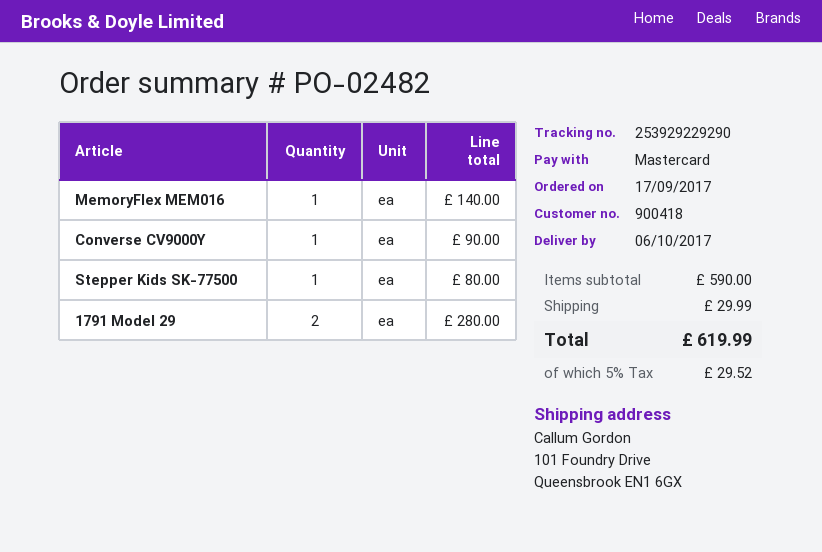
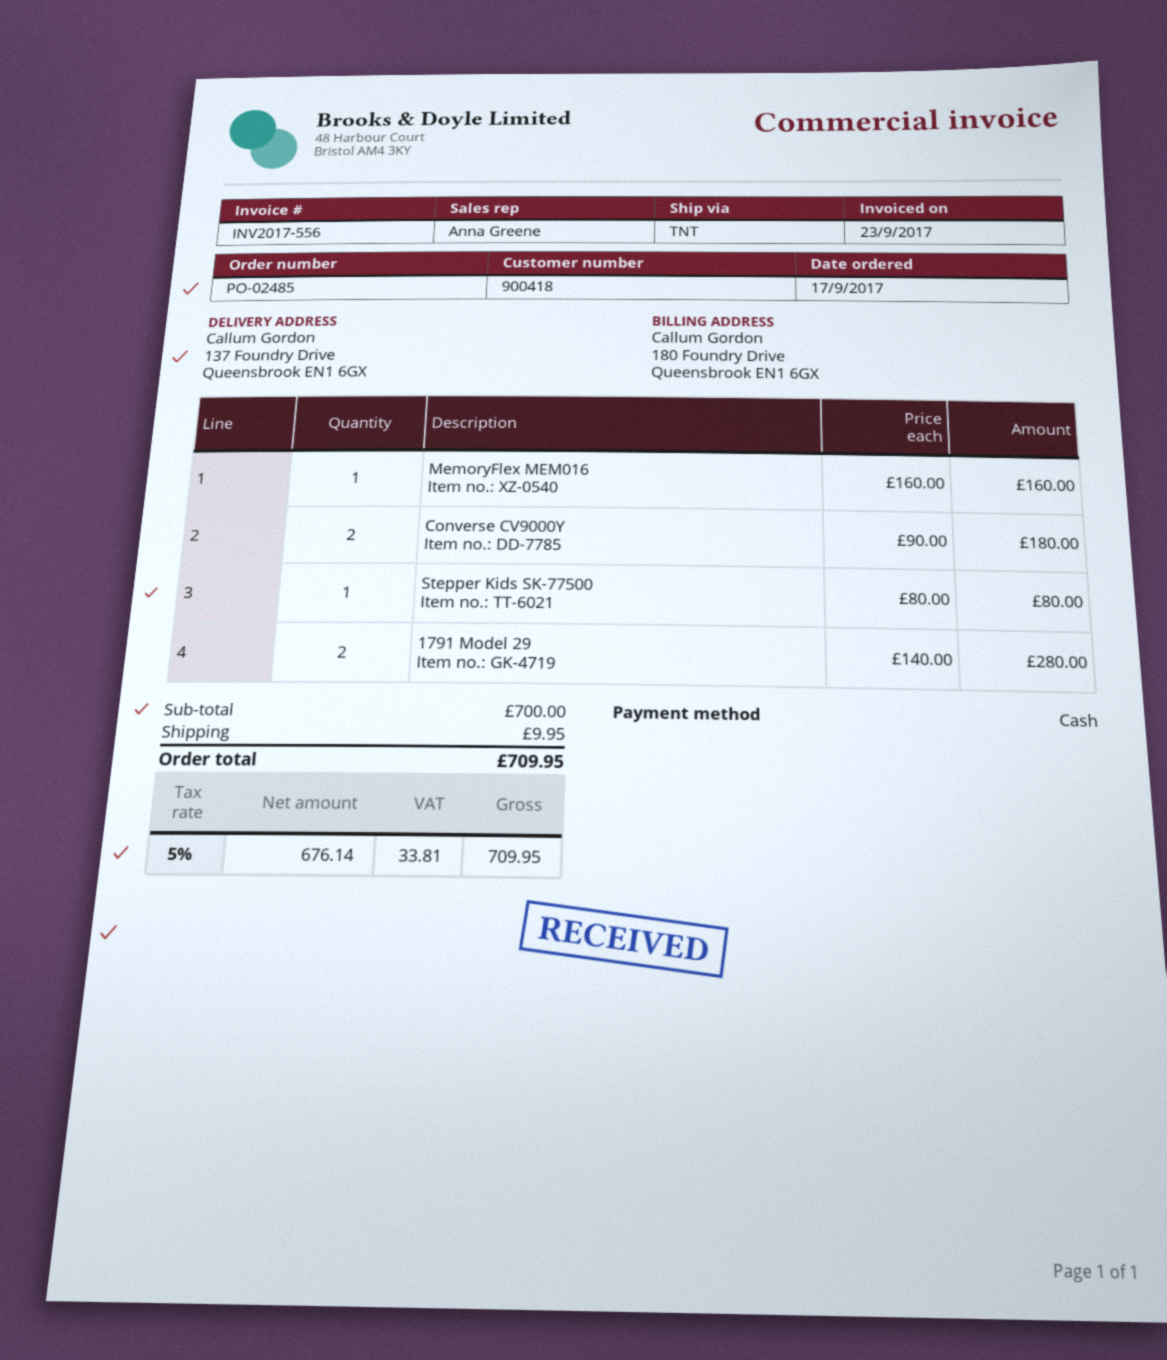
order number: PO-02482 -> PO-02485
payment method: Mastercard -> cash
ship to: 101 Foundry Drive, Queensbrook EN1 6GX -> 137 Foundry Drive, Queensbrook EN1 6GX
MemoryFlex MEM016: 1 for 140.00 -> 1 for 160.00
Converse CV9000Y: 1 for 90.00 -> 2 for 180.00
subtotal: 590.00 -> 700.00
shipping: 29.99 -> 9.95
tax: 5% = 29.52 -> 5% = 33.81
total: 619.99 -> 709.95

